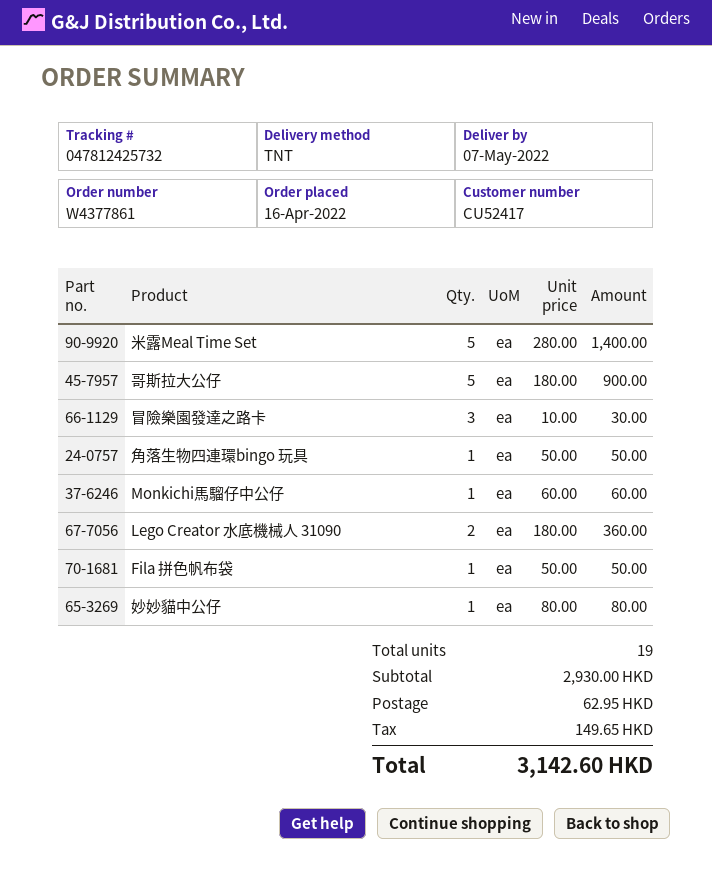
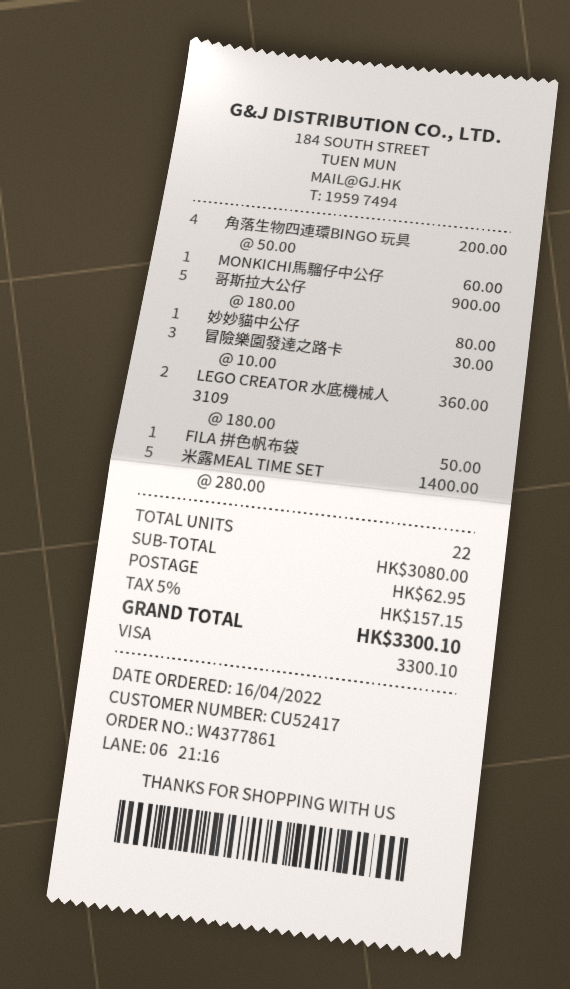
角落生物四連環bingo 玩具: 1 x 50.00 = 50.00 -> 4 x 50.00 = 200.00
total quantity: 19 -> 22
subtotal: 2930.00 -> 3080.00
tax: 149.65 -> 157.15
total: 3142.60 -> 3300.10

